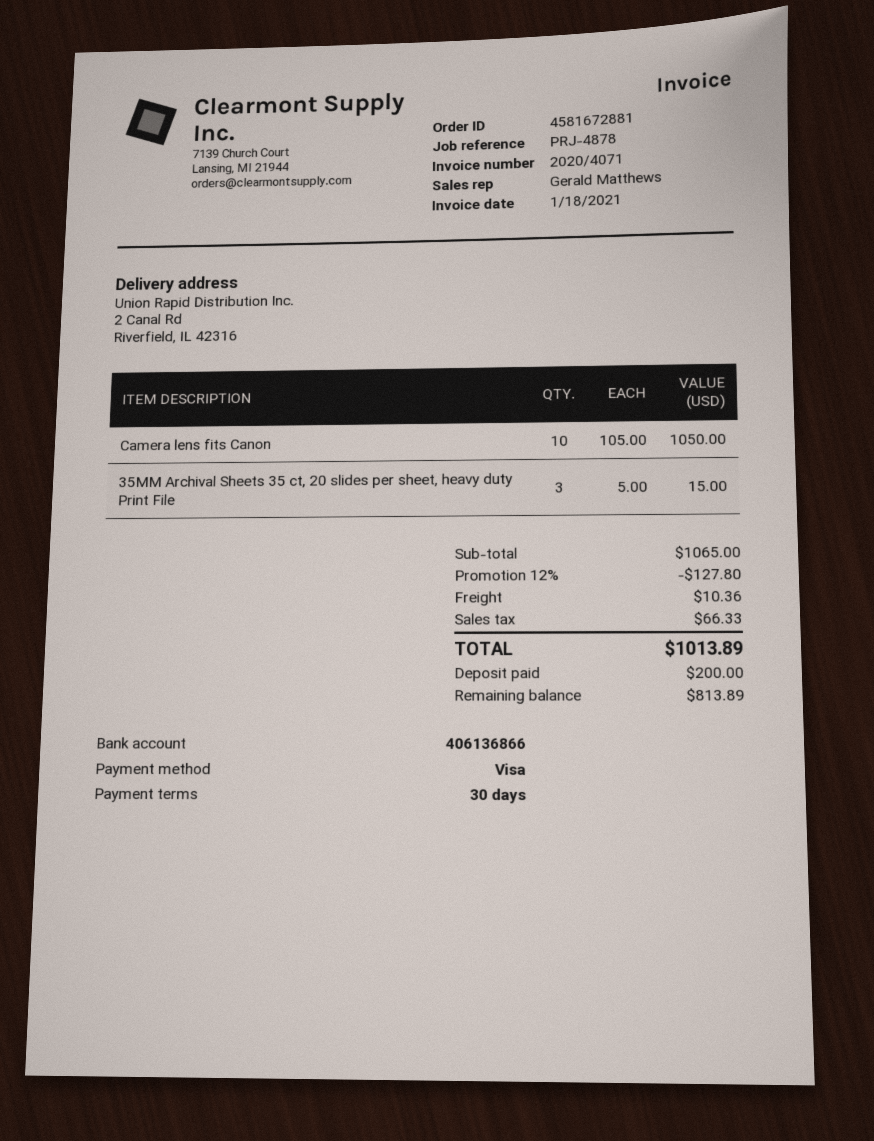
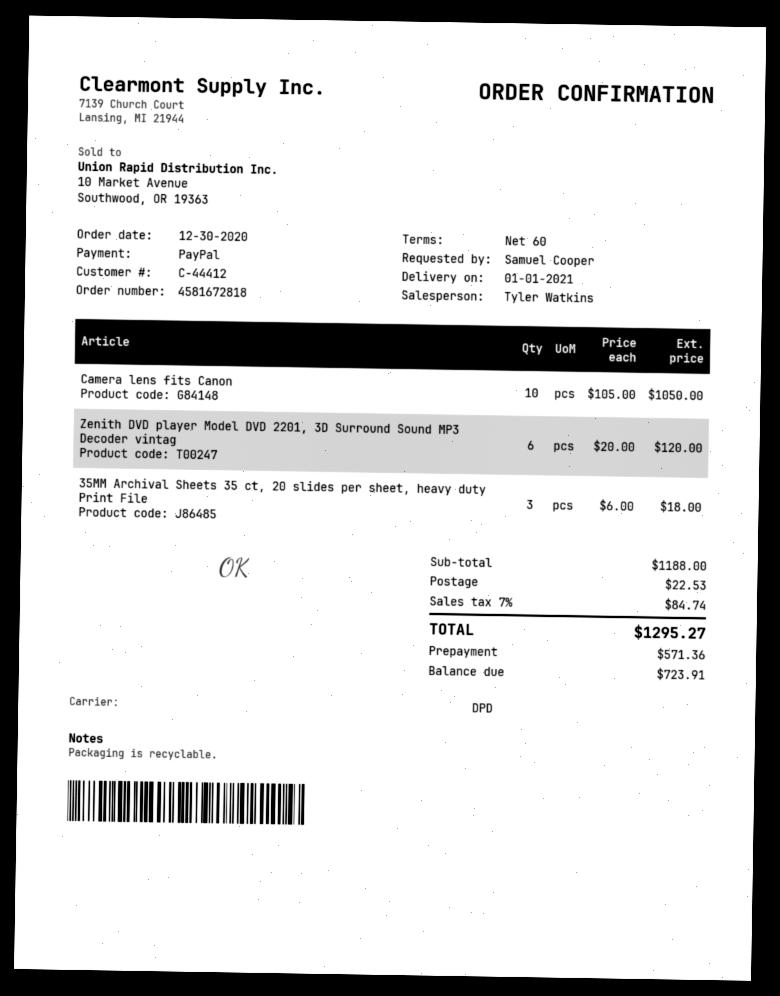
order number: 4581672881 -> 4581672818
payment terms: 30 days -> 60 days
sales rep: Gerald Matthews -> Tyler Watkins
payment method: Visa -> PayPal
35MM Archival Sheets 35 ct, 20 slides per sheet, heavy duty Print File: 3 x 5.00 = 15.00 -> 3 x 6.00 = 18.00
Zenith DVD player Model DVD 2201, 3D Surround Sound MP3 Decoder vintag: none -> 6 x 20.00 = 120.00
subtotal: 1065.00 -> 1188.00
discount: 12% = 127.80 -> none
shipping: 10.36 -> 22.53
tax: 66.33 -> 84.74
total: 1013.89 -> 1295.27
deposit: 200.00 -> 571.36
balance: 813.89 -> 723.91

